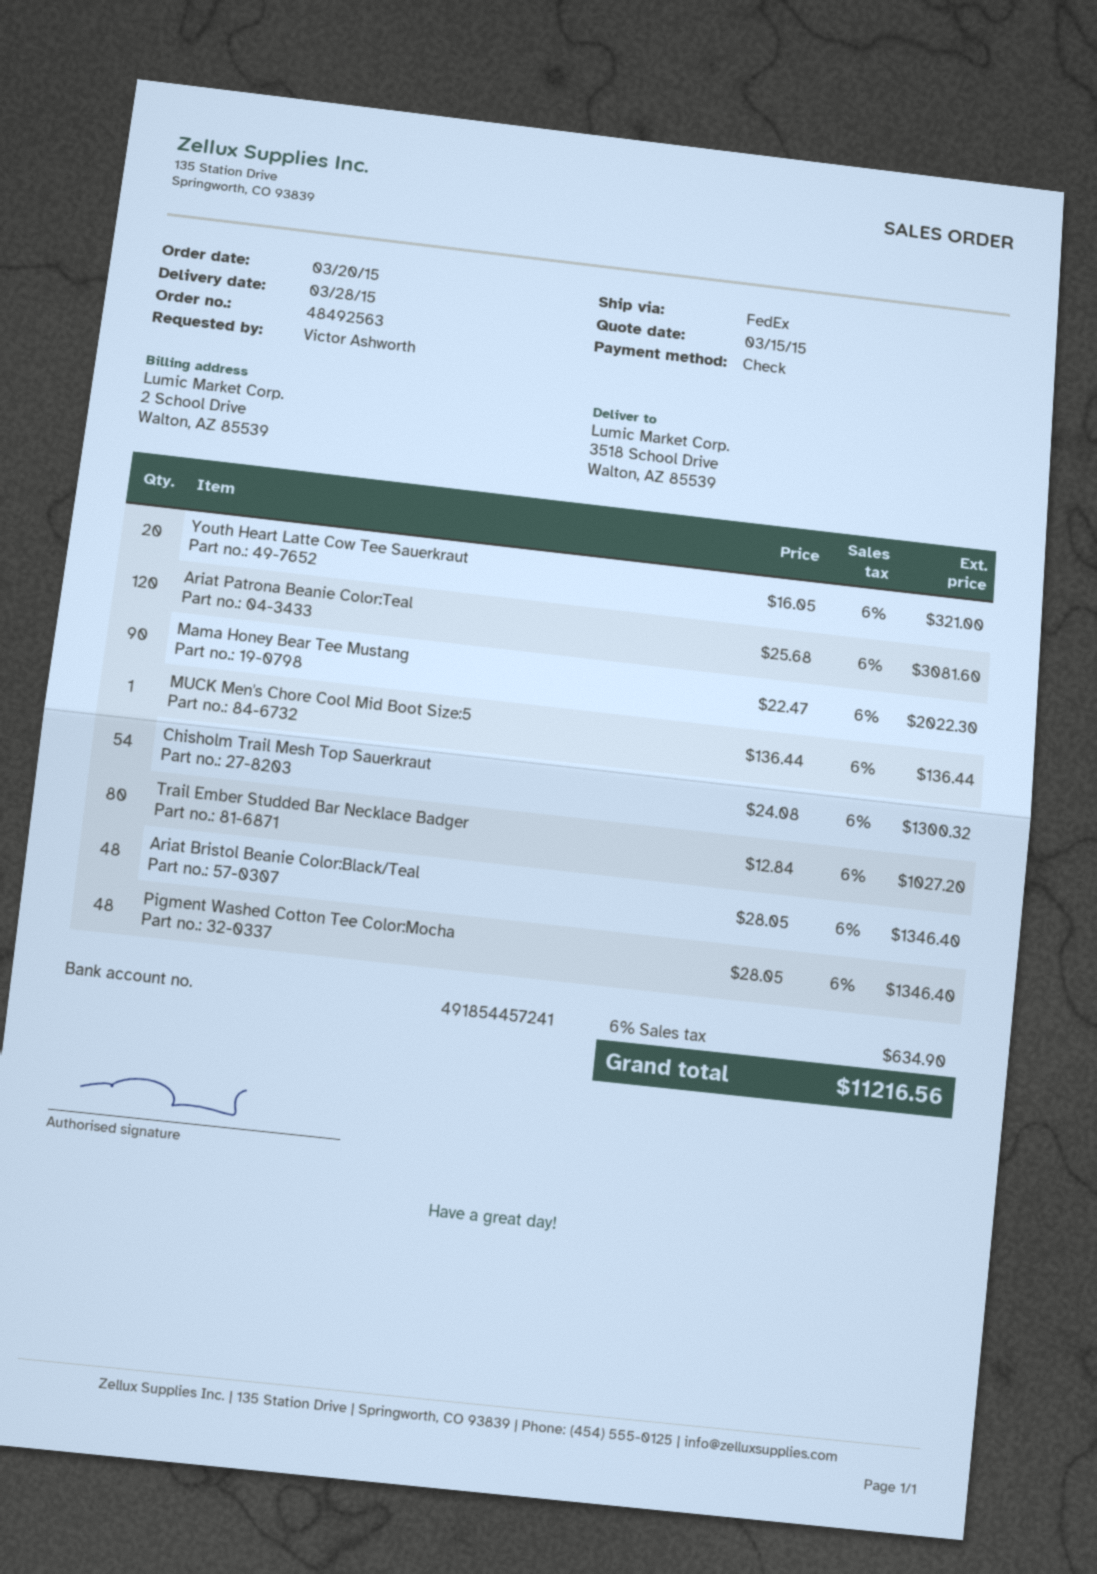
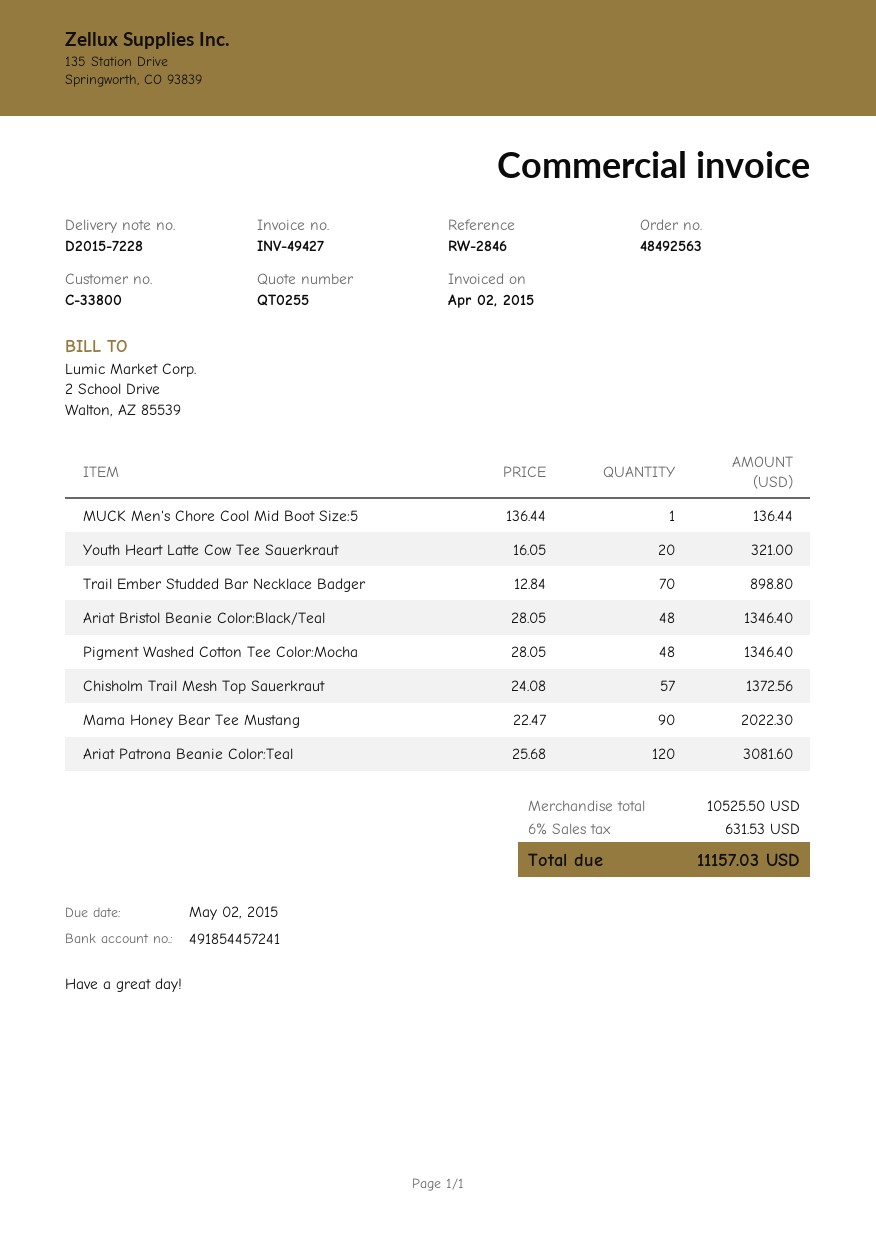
Chisholm Trail Mesh Top Sauerkraut: 54 x 24.08 = 1300.32 -> 57 x 24.08 = 1372.56
Trail Ember Studded Bar Necklace Badger: 80 x 12.84 = 1027.20 -> 70 x 12.84 = 898.80
tax: 6% = 634.90 -> 6% = 631.53
total: 11216.56 -> 11157.03

